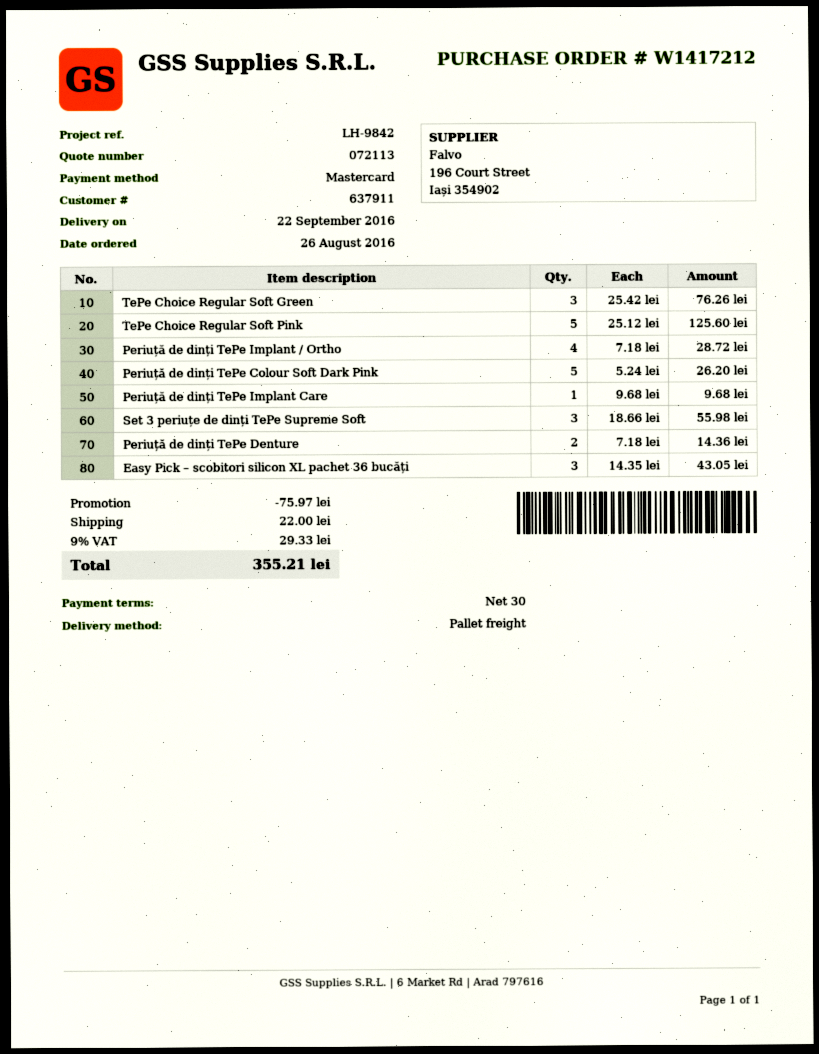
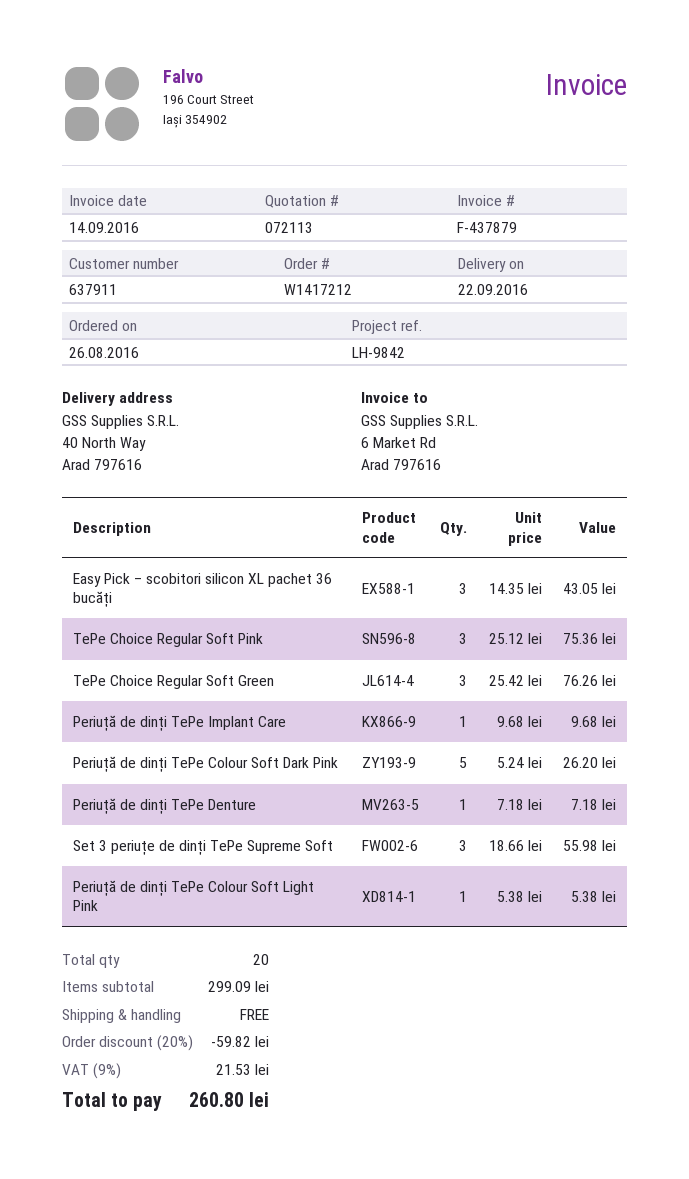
TePe Choice Regular Soft Pink: 5 x 25.12 = 125.60 -> 3 x 25.12 = 75.36
Periuță de dinți TePe Implant / Ortho: 4 x 7.18 = 28.72 -> none
Periuță de dinți TePe Denture: 2 x 7.18 = 14.36 -> 1 x 7.18 = 7.18
Periuță de dinți TePe Colour Soft Light Pink: none -> 1 x 5.38 = 5.38
discount: 75.97 -> 59.82
shipping: 22.00 -> 0.00
tax: 9% = 29.33 -> 9% = 21.53
total: 355.21 -> 260.80

